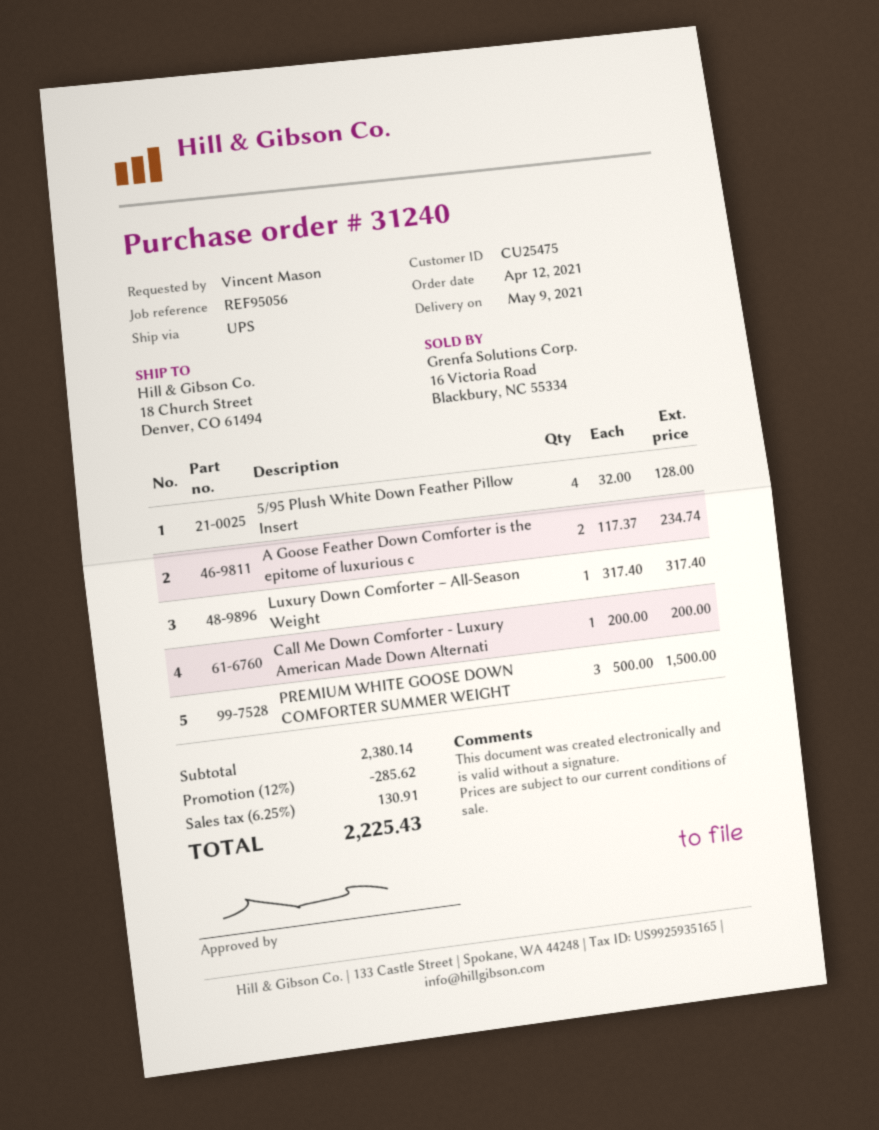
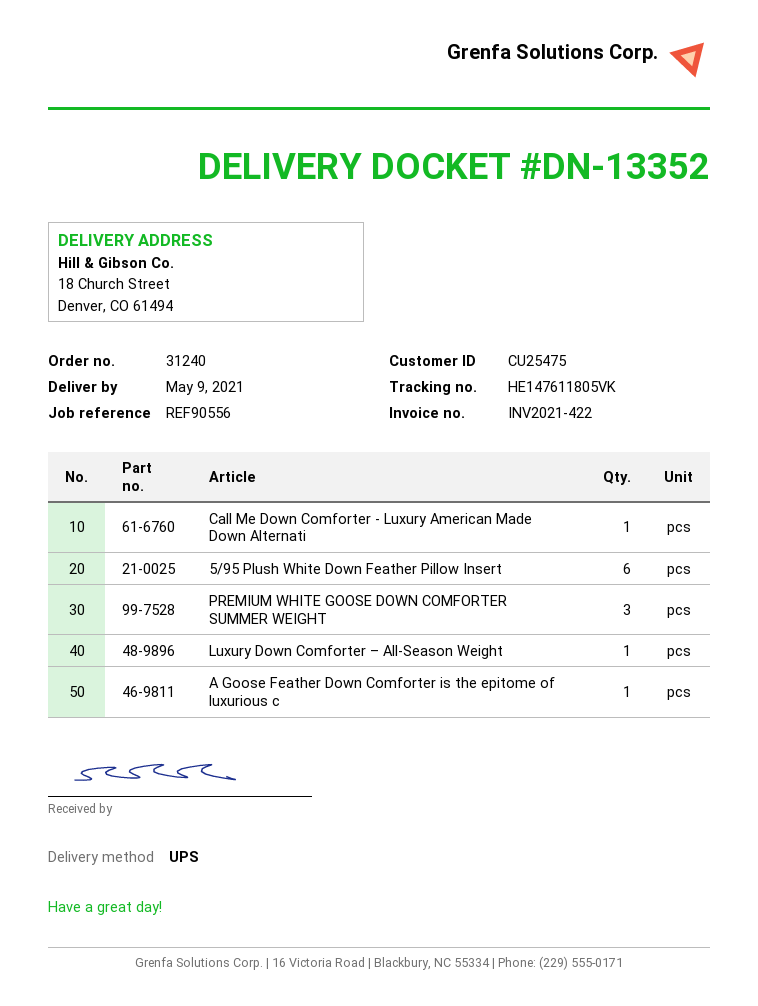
reference: REF95056 -> REF90556
5/95 Plush White Down Feather Pillow Insert: 4 -> 6
A Goose Feather Down Comforter is the epitome of luxurious c: 2 -> 1

